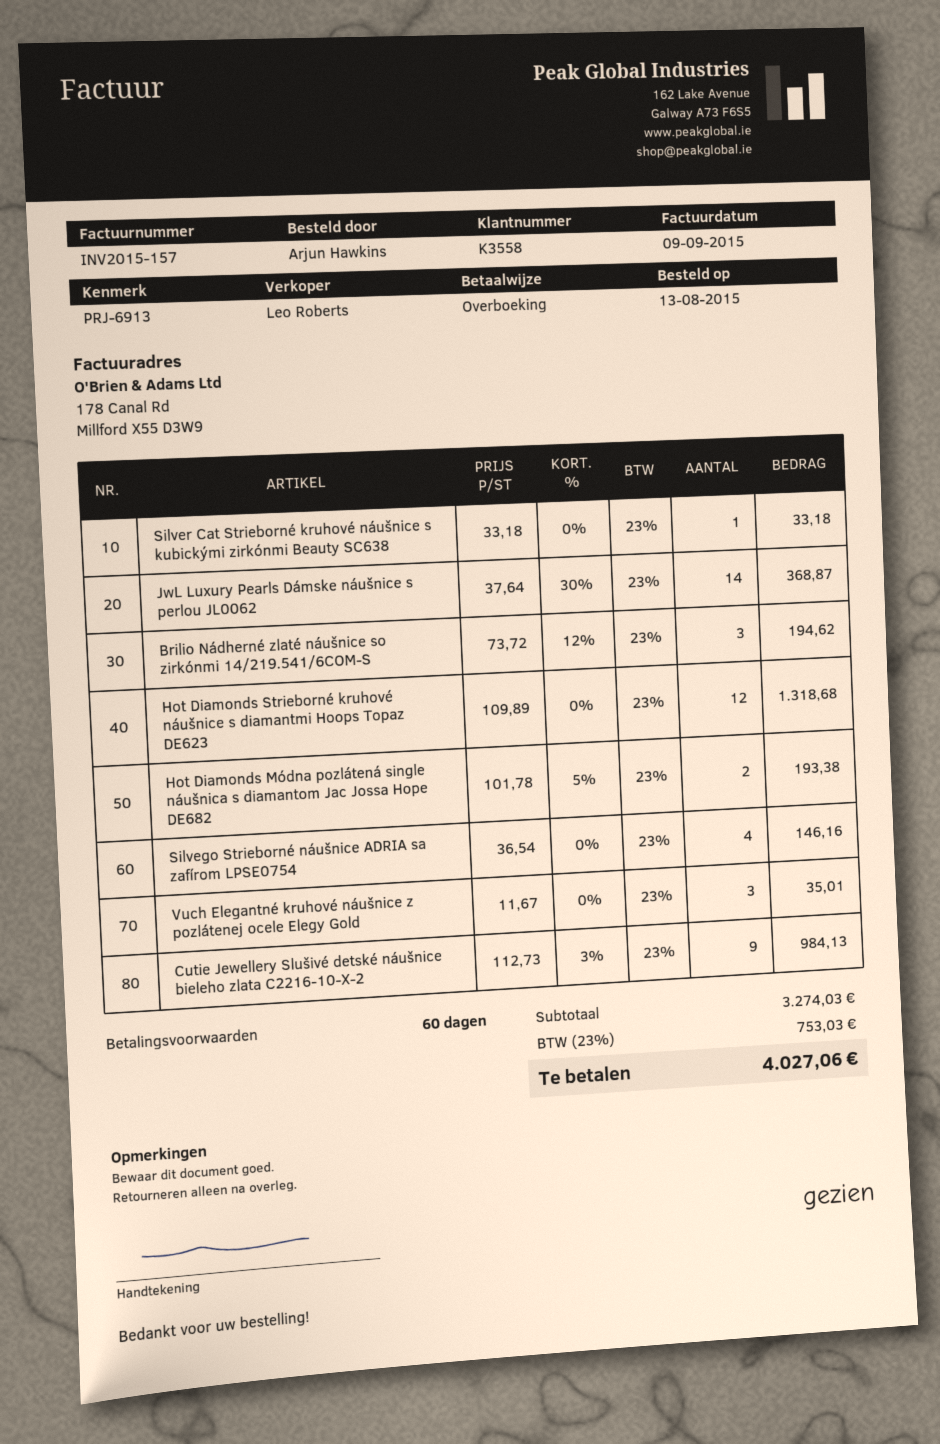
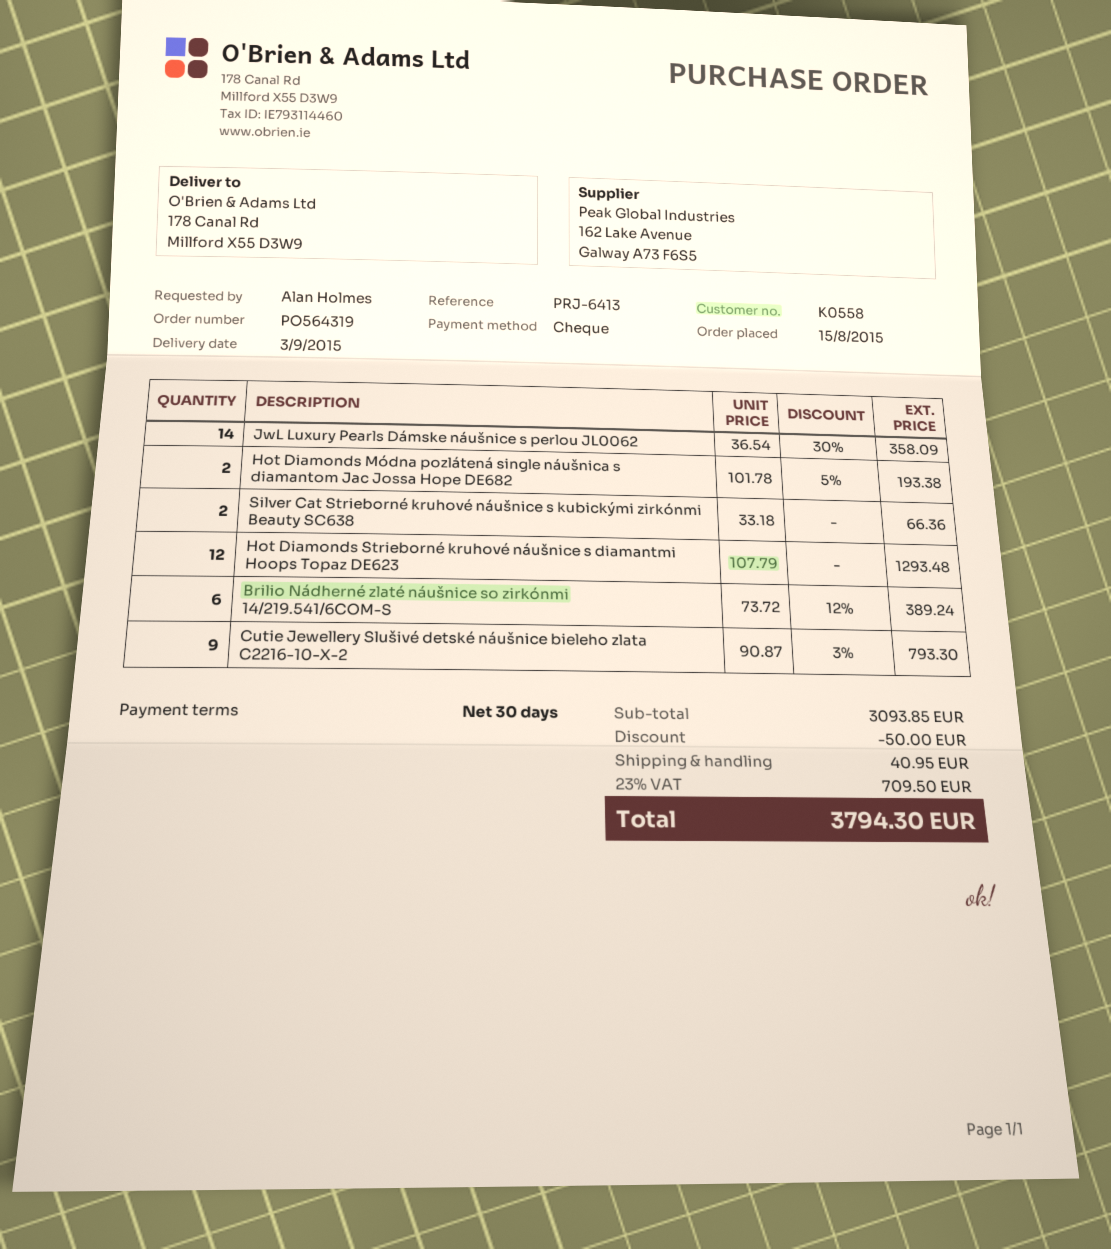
order date: 2015-08-13 -> 2015-08-15
payment terms: 60 days -> 30 days
customer number: K3558 -> K0558
reference: PRJ-6913 -> PRJ-6413
ordered by: Arjun Hawkins -> Alan Holmes
payment method: bank transfer -> cheque
Silver Cat Strieborné kruhové náušnice s kubickými zirkónmi Beauty SC638: 1 x 33.18 = 33.18 -> 2 x 33.18 = 66.36
JwL Luxury Pearls Dámske náušnice s perlou JL0062: 14 x 37.64 - 30% = 368.87 -> 14 x 36.54 - 30% = 358.09
Brilio Nádherné zlaté náušnice so zirkónmi 14/219.541/6COM-S: 3 x 73.72 - 12% = 194.62 -> 6 x 73.72 - 12% = 389.24
Hot Diamonds Strieborné kruhové náušnice s diamantmi Hoops Topaz DE623: 12 x 109.89 = 1318.68 -> 12 x 107.79 = 1293.48
Silvego Strieborné náušnice ADRIA sa zafírom LPSE0754: 4 x 36.54 = 146.16 -> none
Vuch Elegantné kruhové náušnice z pozlátenej ocele Elegy Gold: 3 x 11.67 = 35.01 -> none
Cutie Jewellery Slušivé detské náušnice bieleho zlata C2216-10-X-2: 9 x 112.73 - 3% = 984.13 -> 9 x 90.87 - 3% = 793.30
subtotal: 3274.03 -> 3093.85
discount: none -> 50.00
shipping: none -> 40.95
tax: 23% = 753.03 -> 23% = 709.50
total: 4027.06 -> 3794.30

